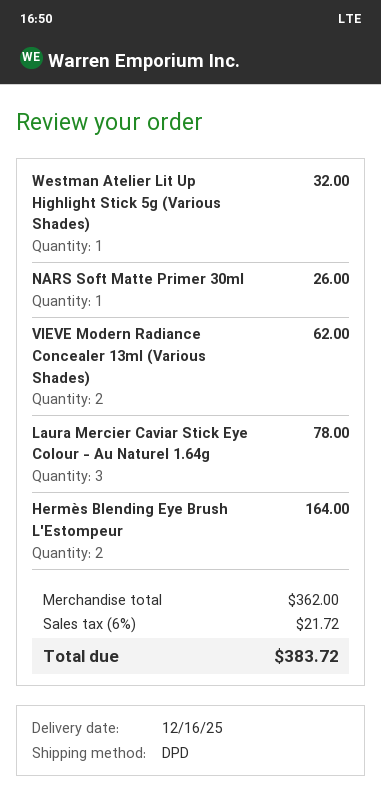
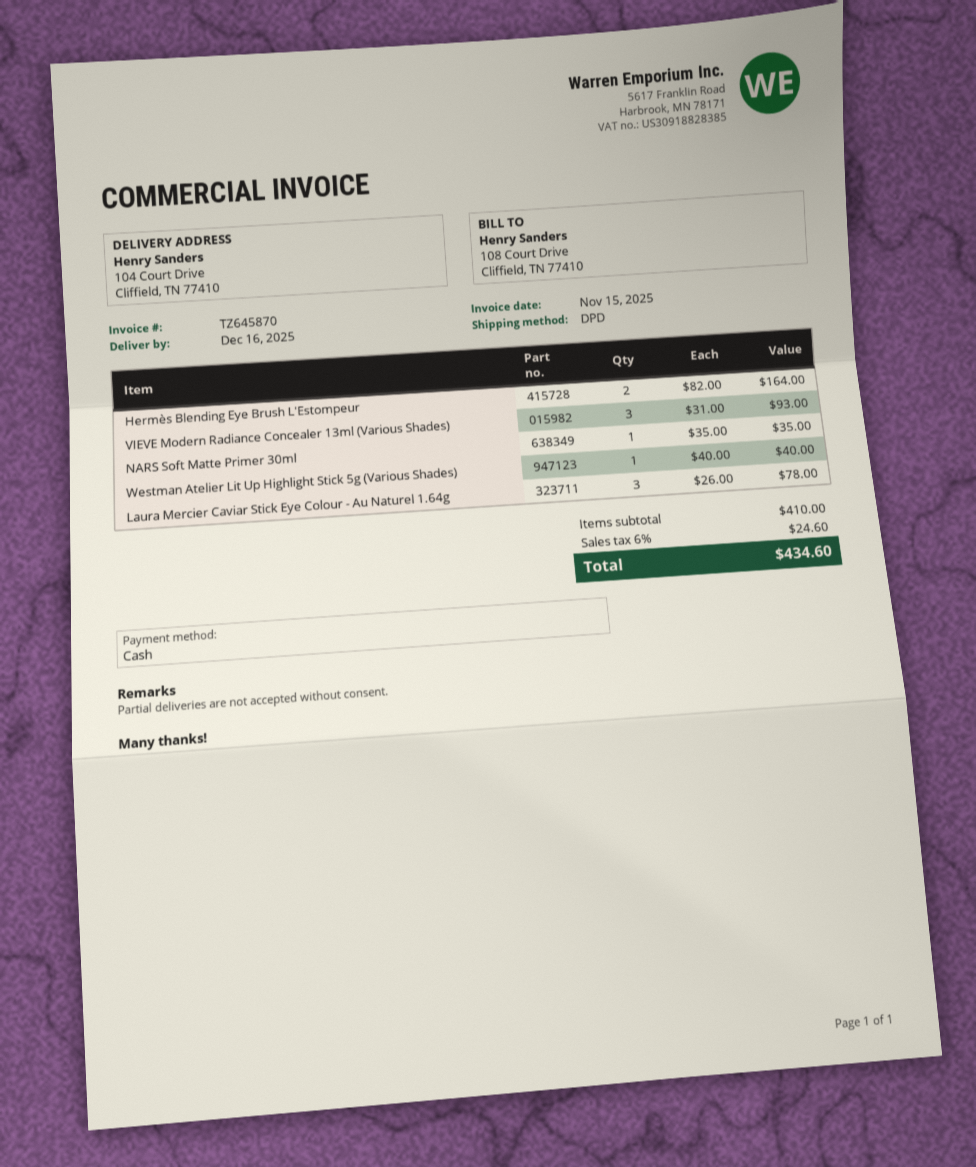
Westman Atelier Lit Up Highlight Stick 5g (Various Shades): 1 for 32.00 -> 1 for 40.00
NARS Soft Matte Primer 30ml: 1 for 26.00 -> 1 for 35.00
VIEVE Modern Radiance Concealer 13ml (Various Shades): 2 for 62.00 -> 3 for 93.00
subtotal: 362.00 -> 410.00
tax: 6% = 21.72 -> 6% = 24.60
total: 383.72 -> 434.60

